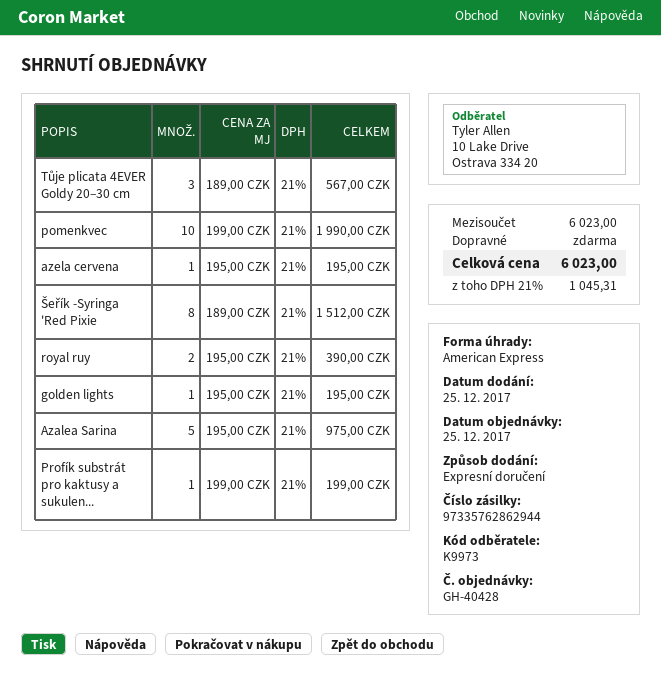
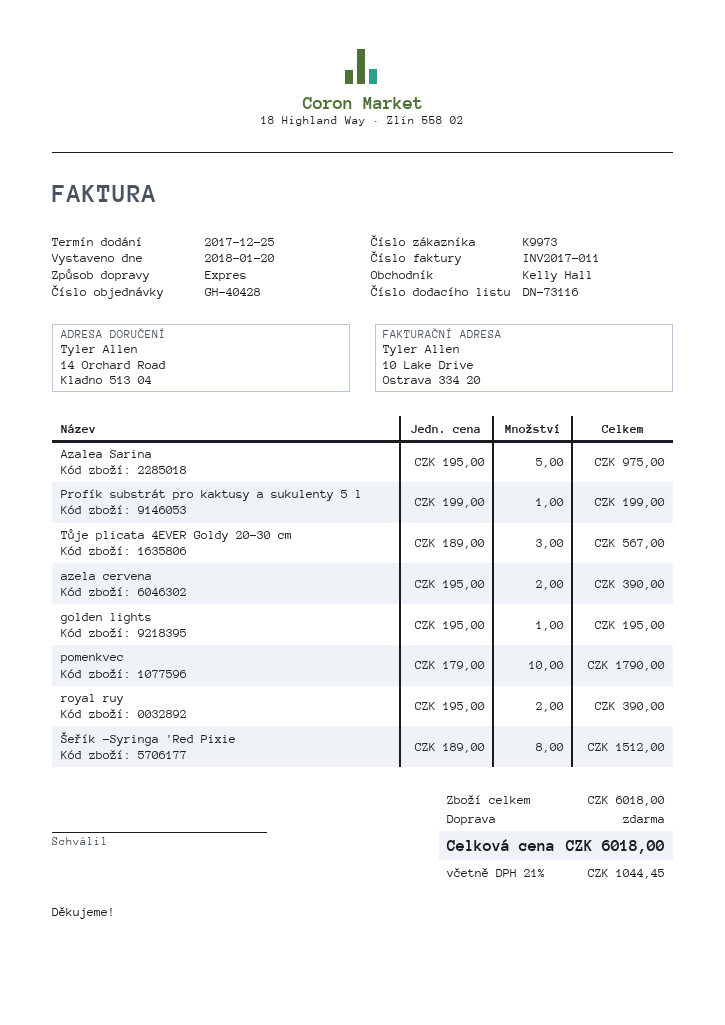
pomenkvec: 10 x 199.00 = 1990.00 -> 10 x 179.00 = 1790.00
azela cervena: 1 x 195.00 = 195.00 -> 2 x 195.00 = 390.00
subtotal: 6023.00 -> 6018.00
tax: 21% = 1045.31 -> 21% = 1044.45
total: 6023.00 -> 6018.00

